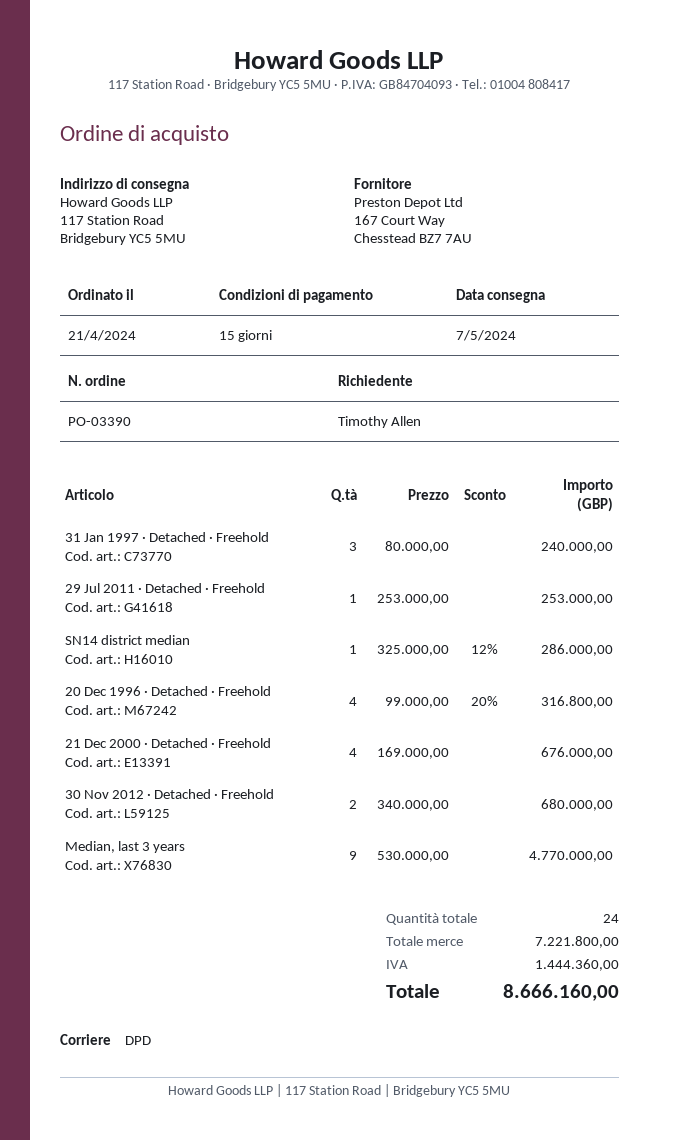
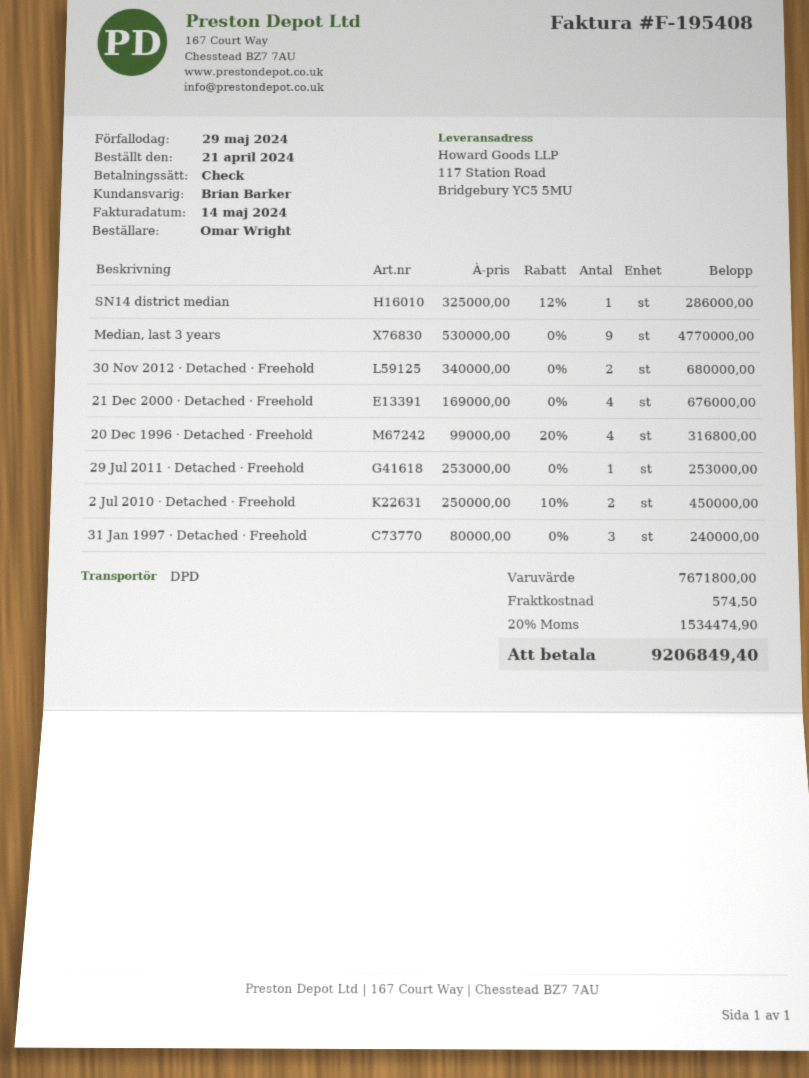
ordered by: Timothy Allen -> Omar Wright
2 Jul 2010 · Detached · Freehold: none -> 2 x 250000.00 - 10% = 450000.00
subtotal: 7221800.00 -> 7671800.00
shipping: none -> 574.50
tax: 1444360.00 -> 1534474.90
total: 8666160.00 -> 9206849.40

